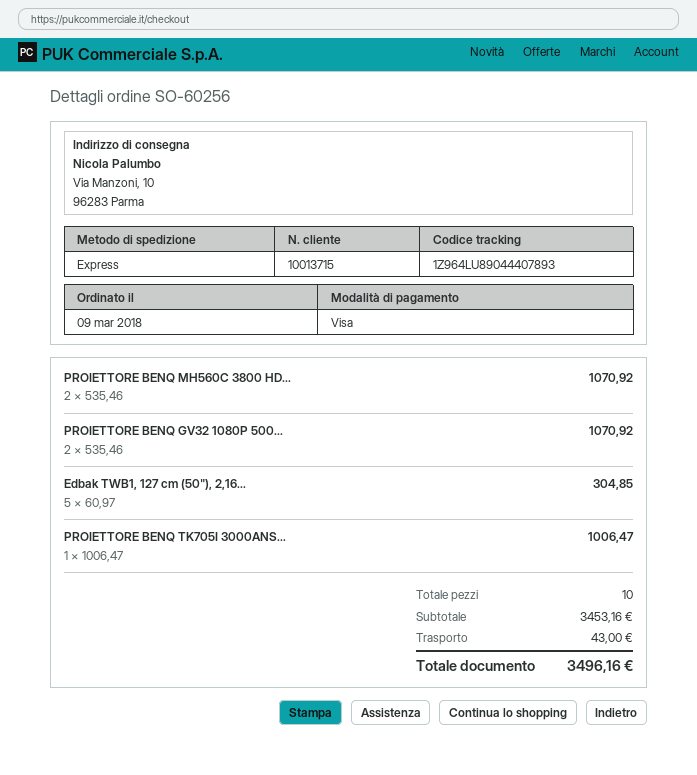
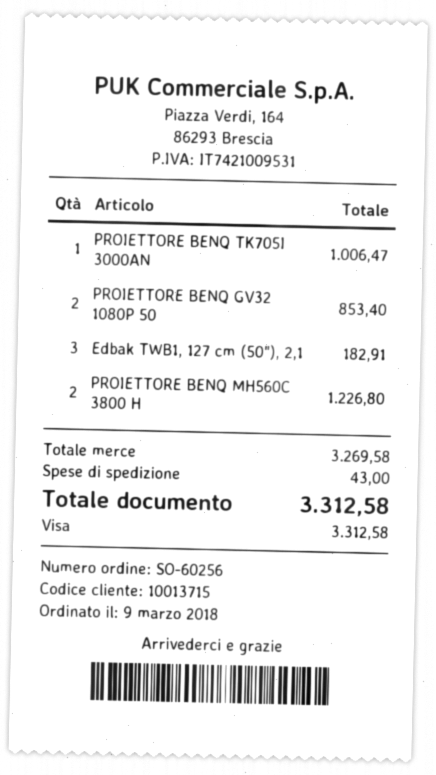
PROIETTORE BENQ MH560C 3800 HD...: 2 for 1070.92 -> 2 for 1226.80
PROIETTORE BENQ GV32 1080P 500...: 2 for 1070.92 -> 2 for 853.40
Edbak TWB1, 127 cm (50"), 2,16...: 5 for 304.85 -> 3 for 182.91
subtotal: 3453.16 -> 3269.58
total: 3496.16 -> 3312.58

